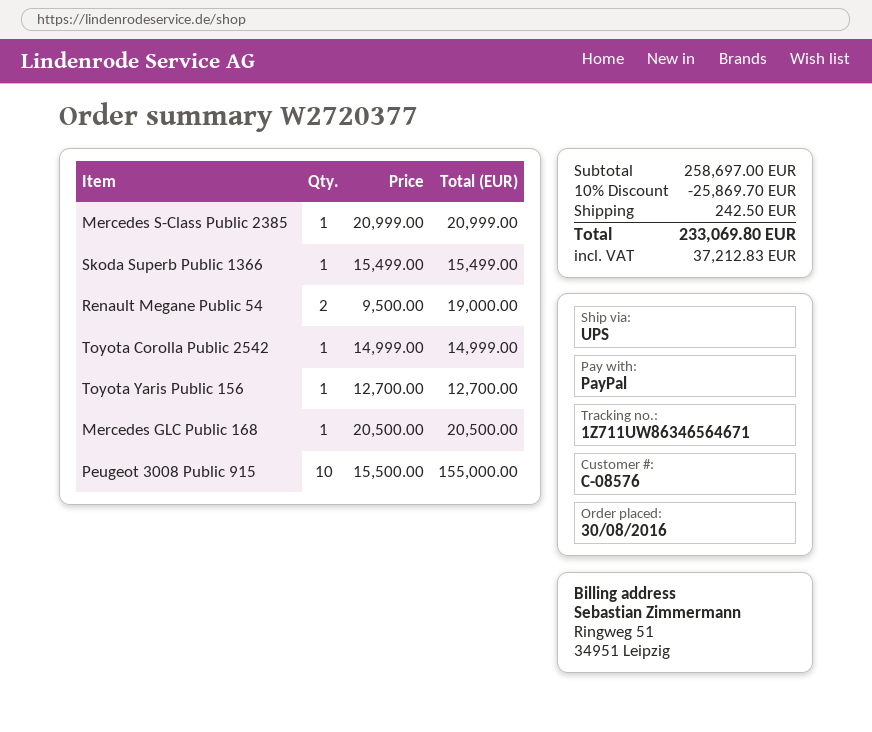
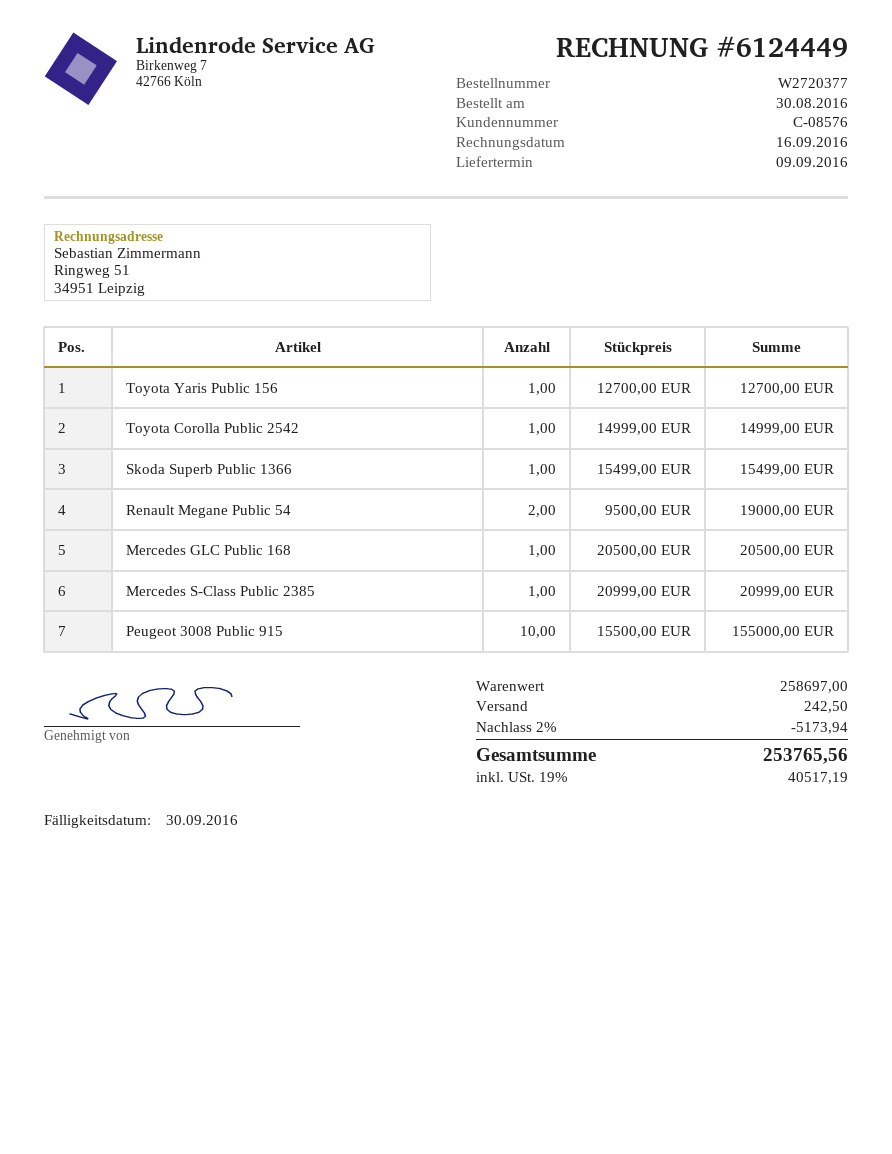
discount: 10% = 25869.70 -> 2% = 5173.94
tax: 37212.83 -> 40517.19
total: 233069.80 -> 253765.56

